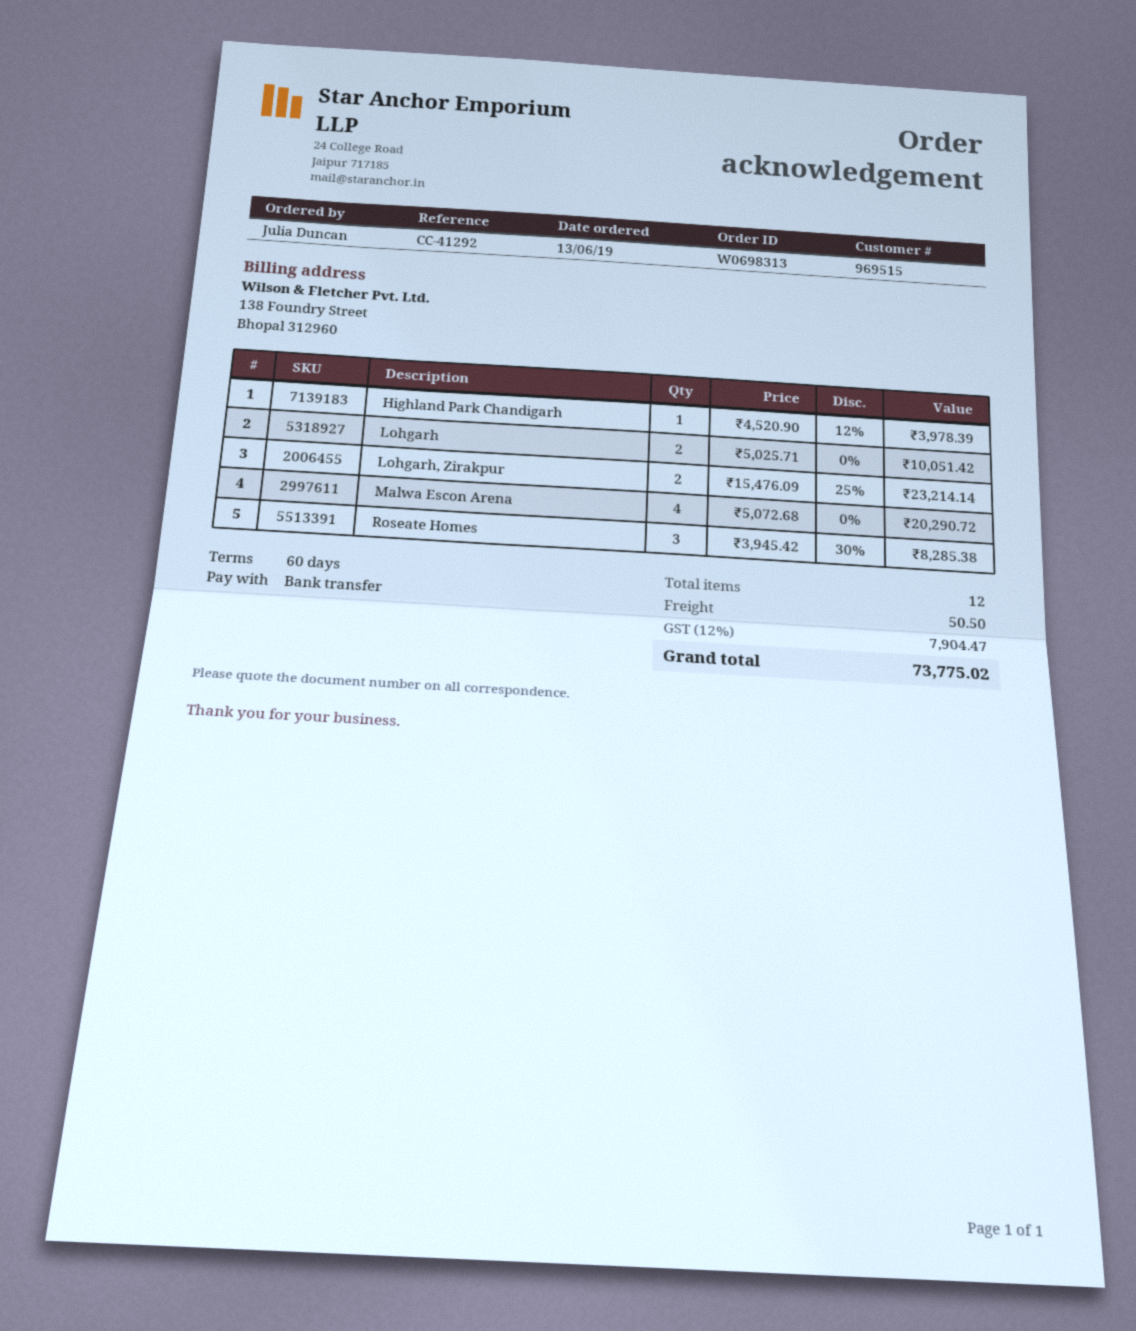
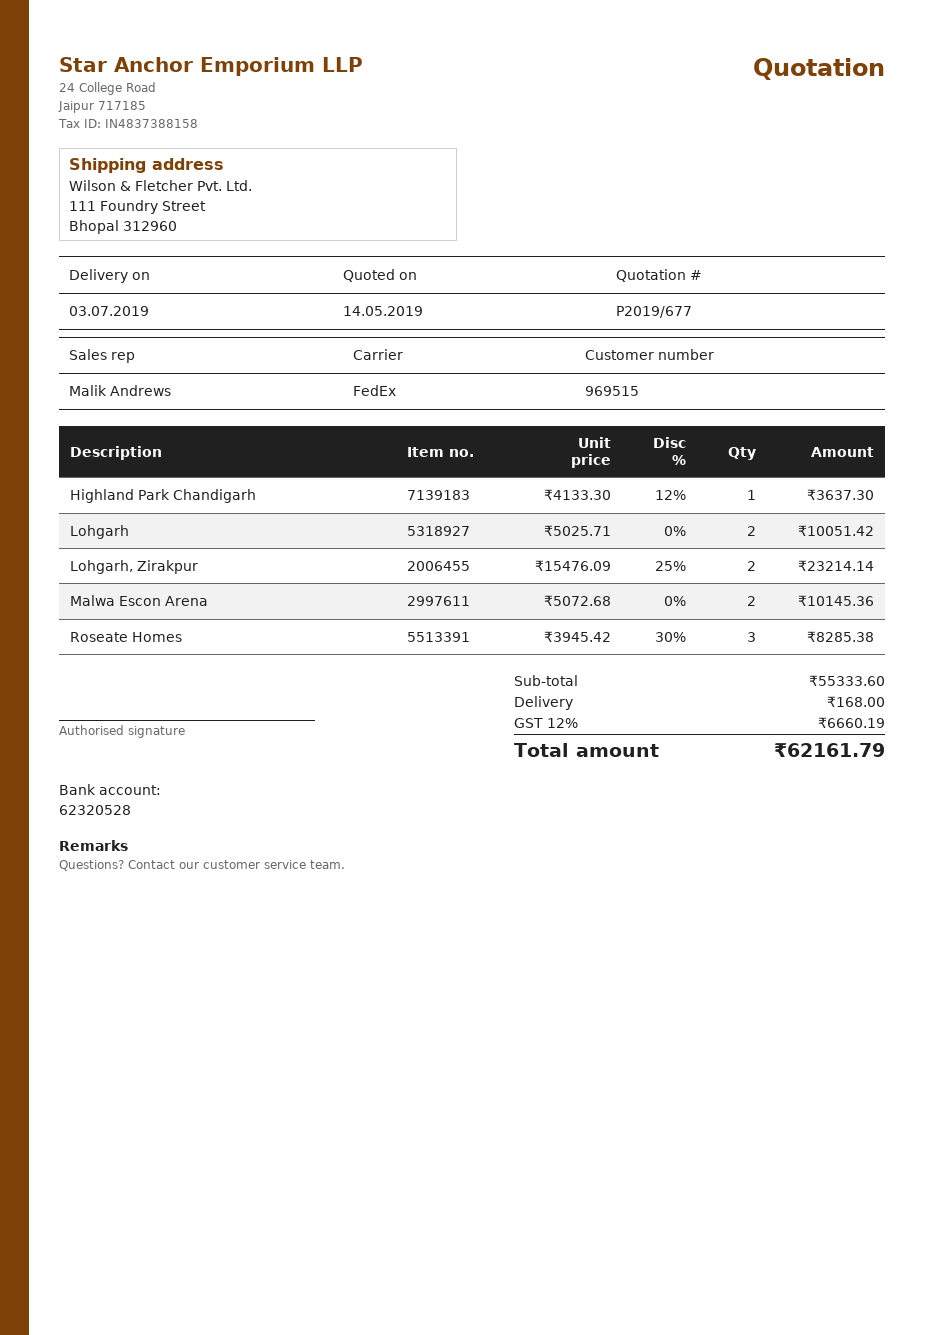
Highland Park Chandigarh: 1 x 4520.90 - 12% = 3978.39 -> 1 x 4133.30 - 12% = 3637.30
Malwa Escon Arena: 4 x 5072.68 = 20290.72 -> 2 x 5072.68 = 10145.36
shipping: 50.50 -> 168.00
tax: 12% = 7904.47 -> 12% = 6660.19
total: 73775.02 -> 62161.79

